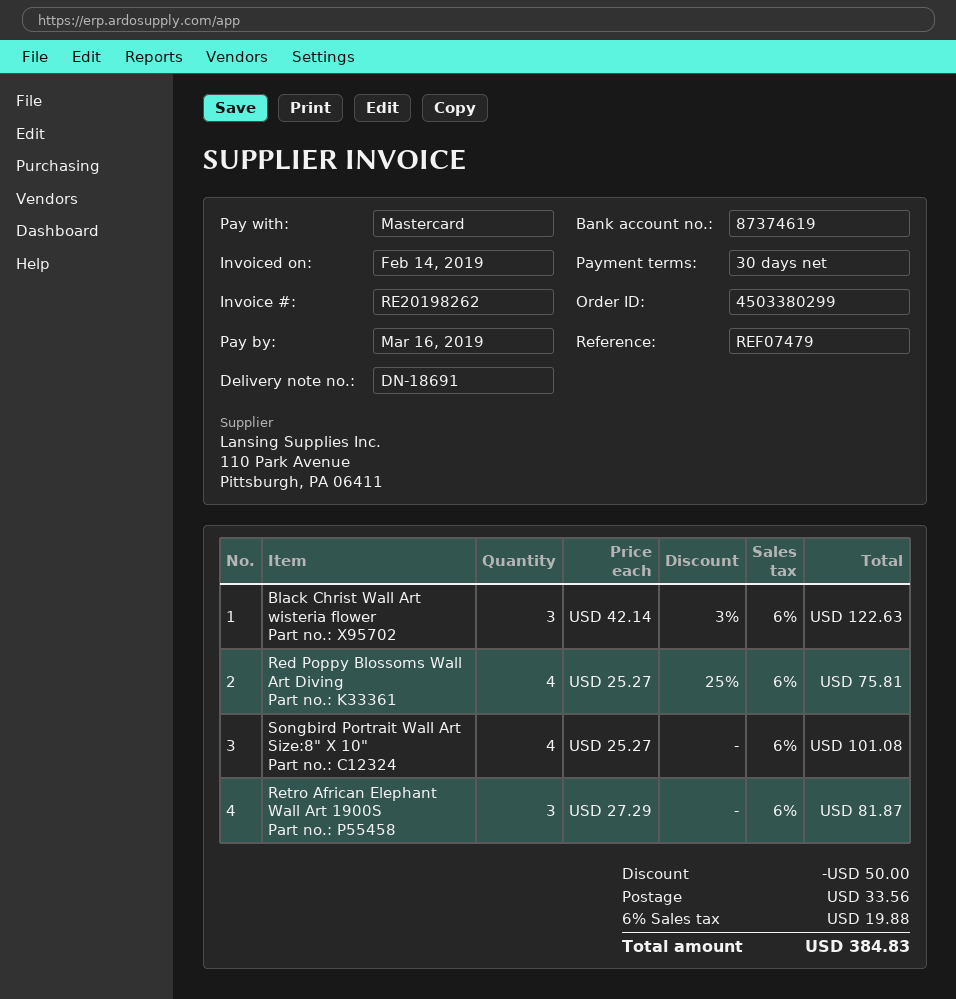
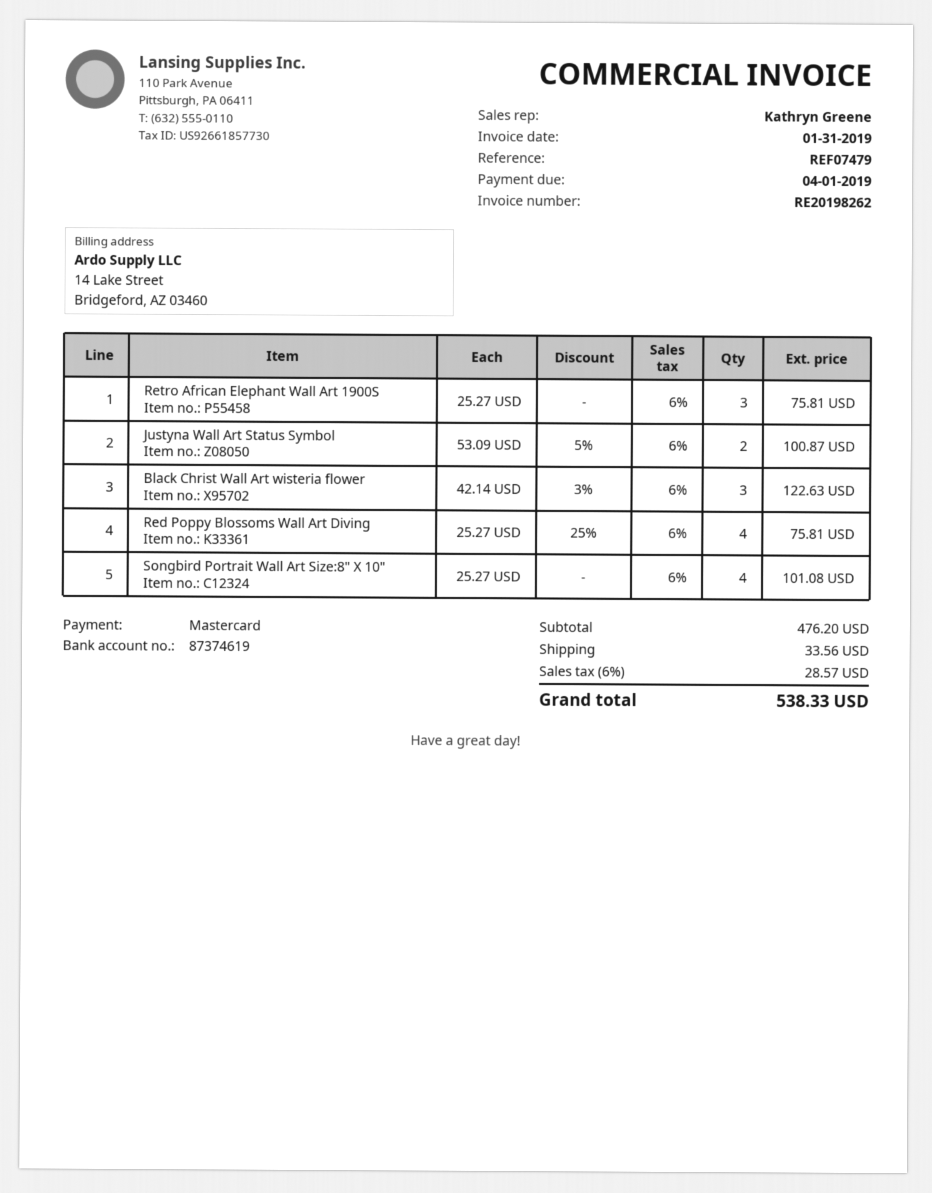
invoice date: 2019-02-14 -> 2019-01-31
due date: 2019-03-16 -> 2019-04-01
Retro African Elephant Wall Art 1900S: 3 x 27.29 = 81.87 -> 3 x 25.27 = 75.81
Justyna Wall Art Status Symbol: none -> 2 x 53.09 - 5% = 100.87
discount: 50.00 -> none
tax: 6% = 19.88 -> 6% = 28.57
total: 384.83 -> 538.33

